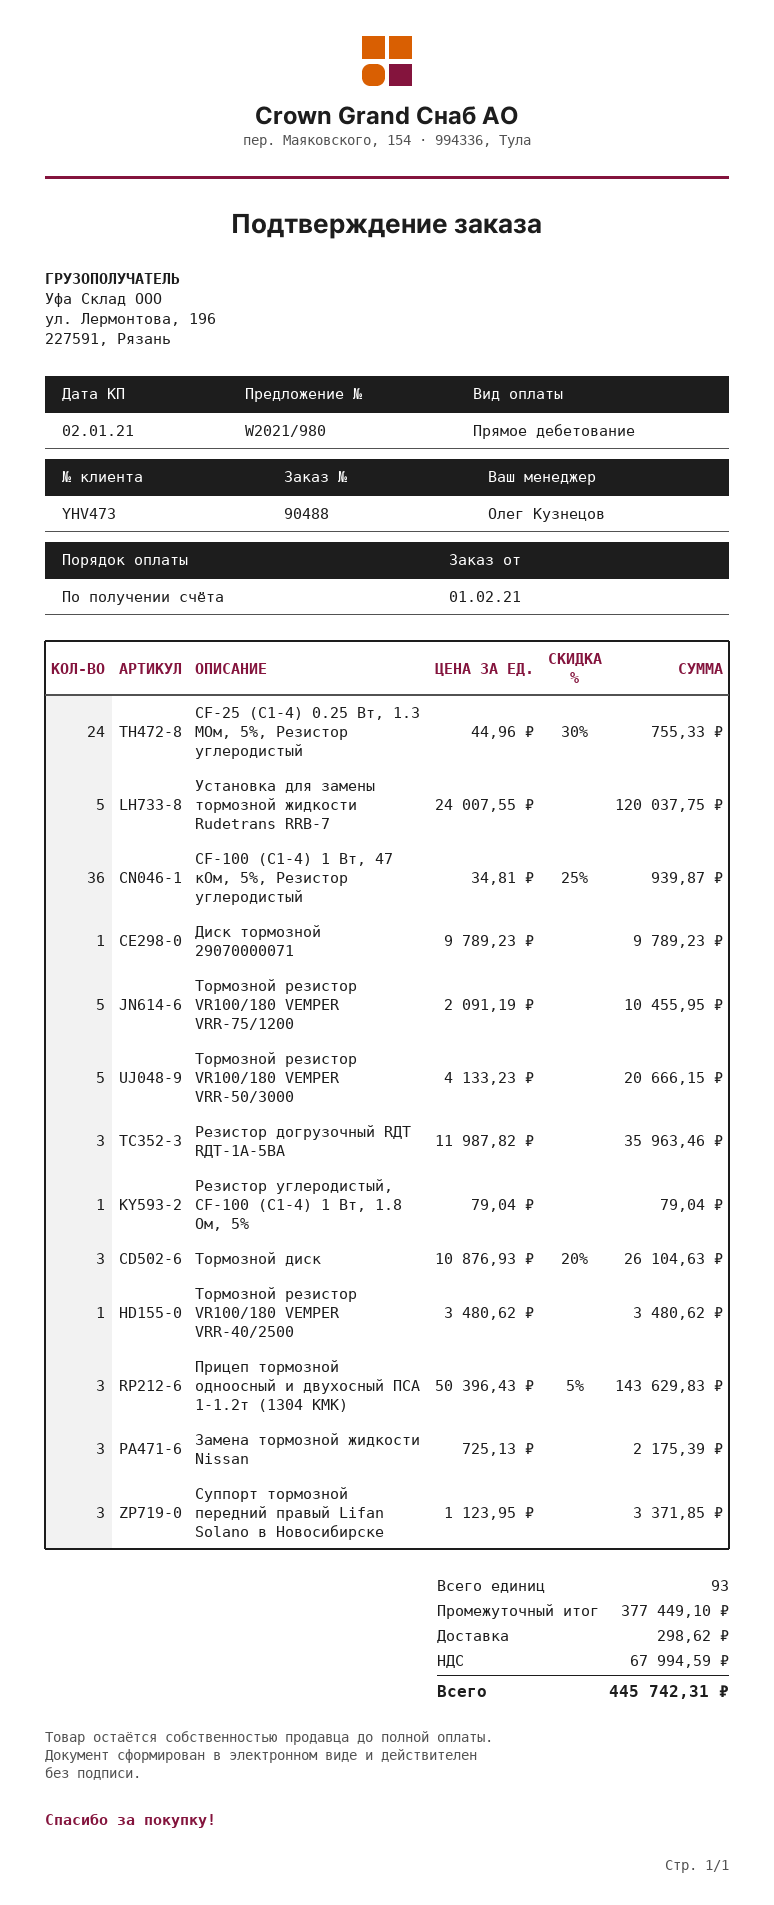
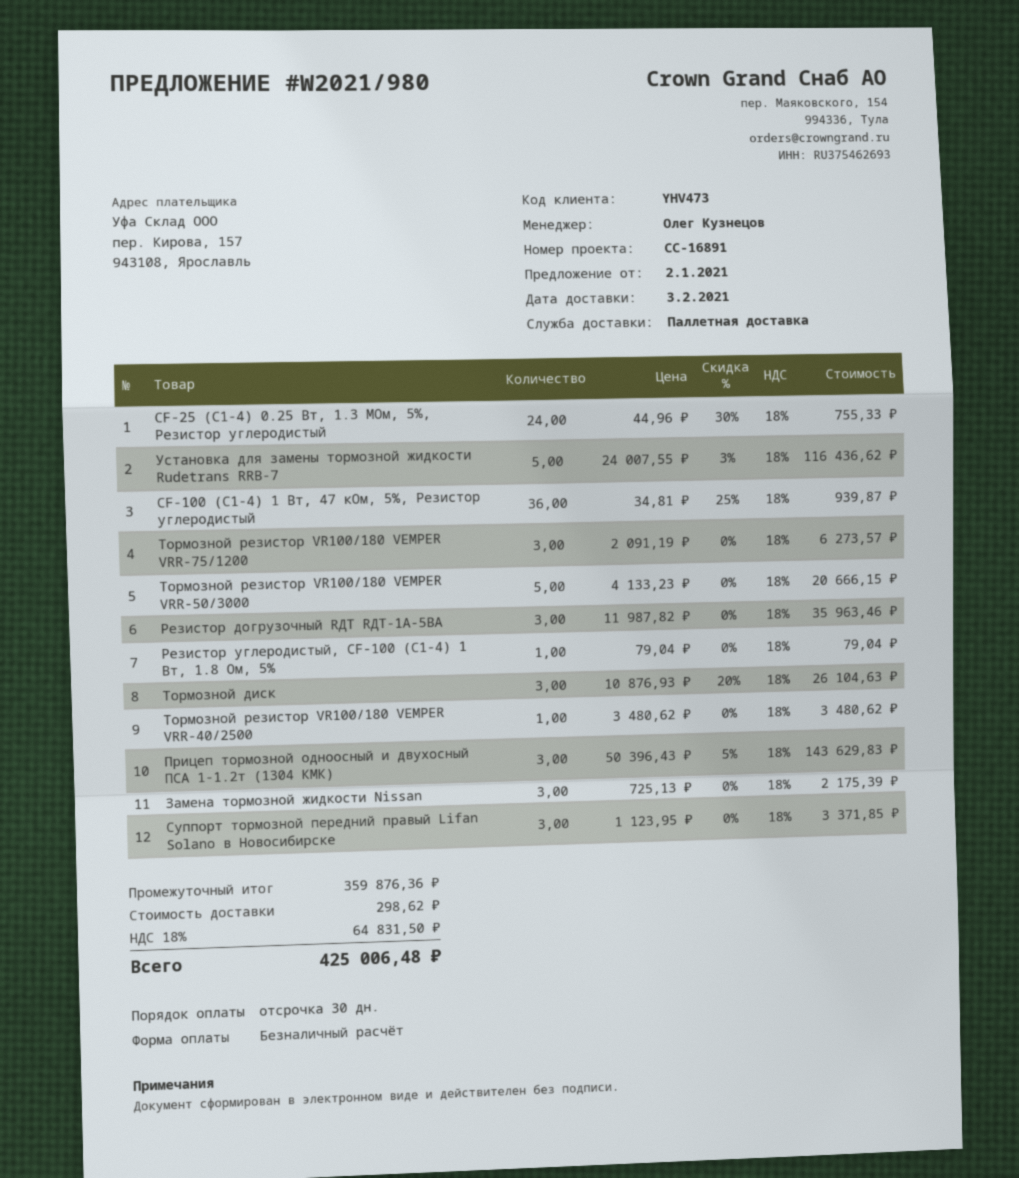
payment terms: on receipt -> 30 days
payment method: direct debit -> bank transfer
Установка для замены тормозной жидкости Rudetrans RRB-7: 5 x 24007.55 = 120037.75 -> 5 x 24007.55 - 3% = 116436.62
Диск тормозной 29070000071: 1 x 9789.23 = 9789.23 -> none
Тормозной резистор VR100/180 VEMPER VRR-75/1200: 5 x 2091.19 = 10455.95 -> 3 x 2091.19 = 6273.57
subtotal: 377449.10 -> 359876.36
tax: 67994.59 -> 64831.50
total: 445742.31 -> 425006.48

